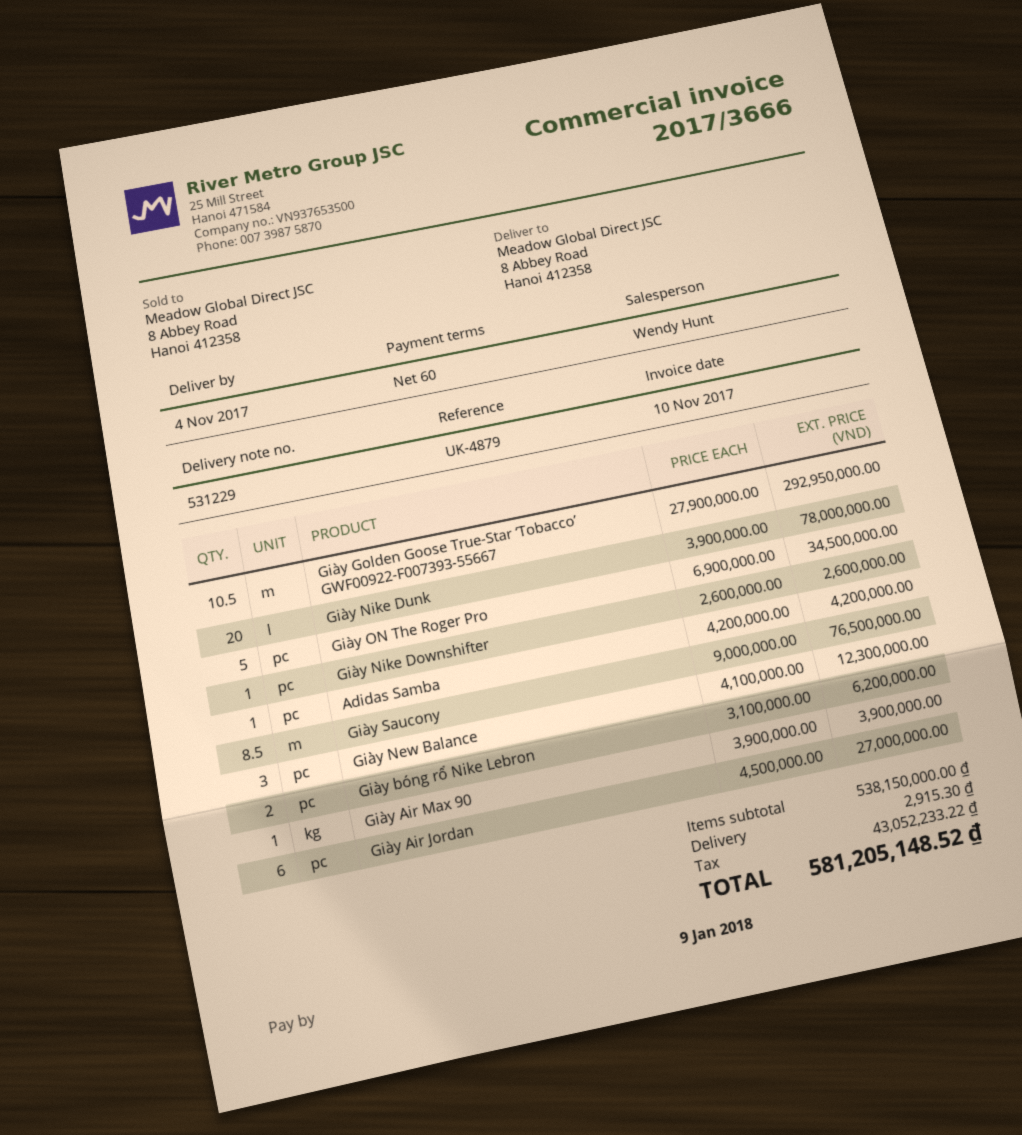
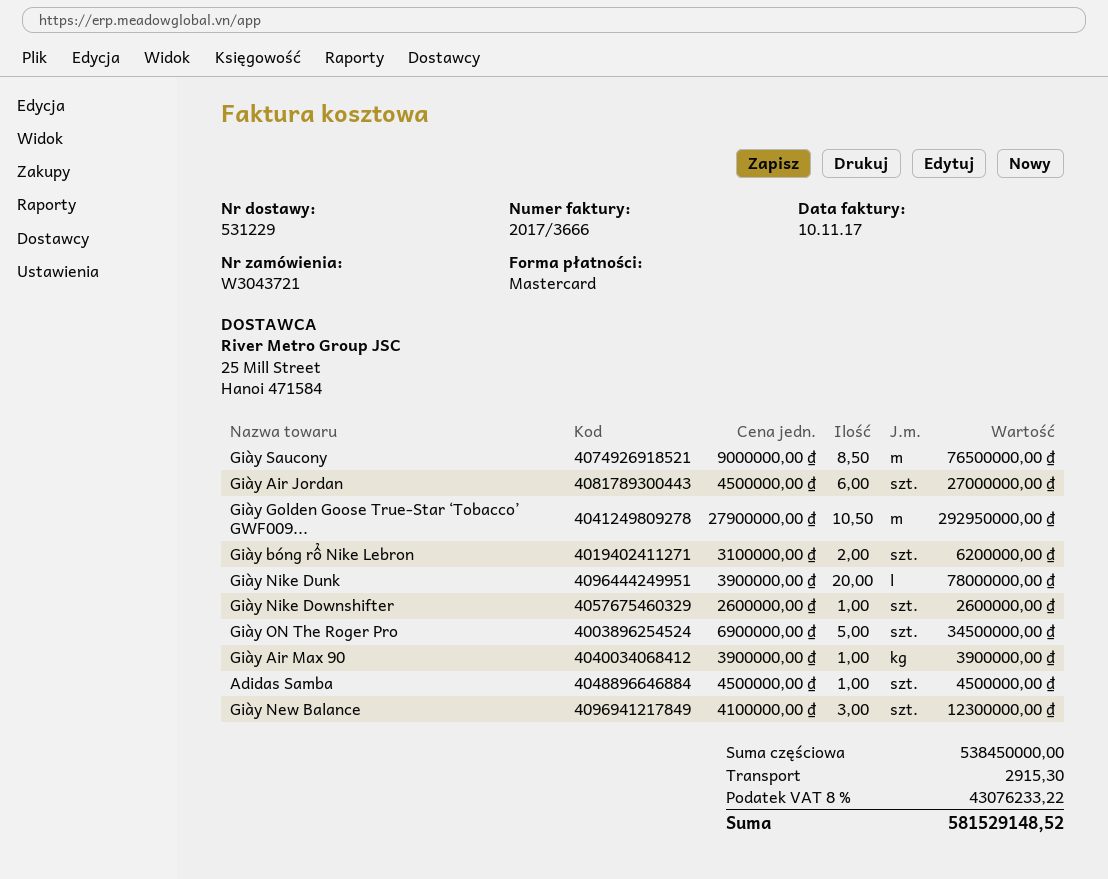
Adidas Samba: 1 x 4200000.00 = 4200000.00 -> 1 x 4500000.00 = 4500000.00
subtotal: 538150000.00 -> 538450000.00
tax: 43052233.22 -> 43076233.22
total: 581205148.52 -> 581529148.52

